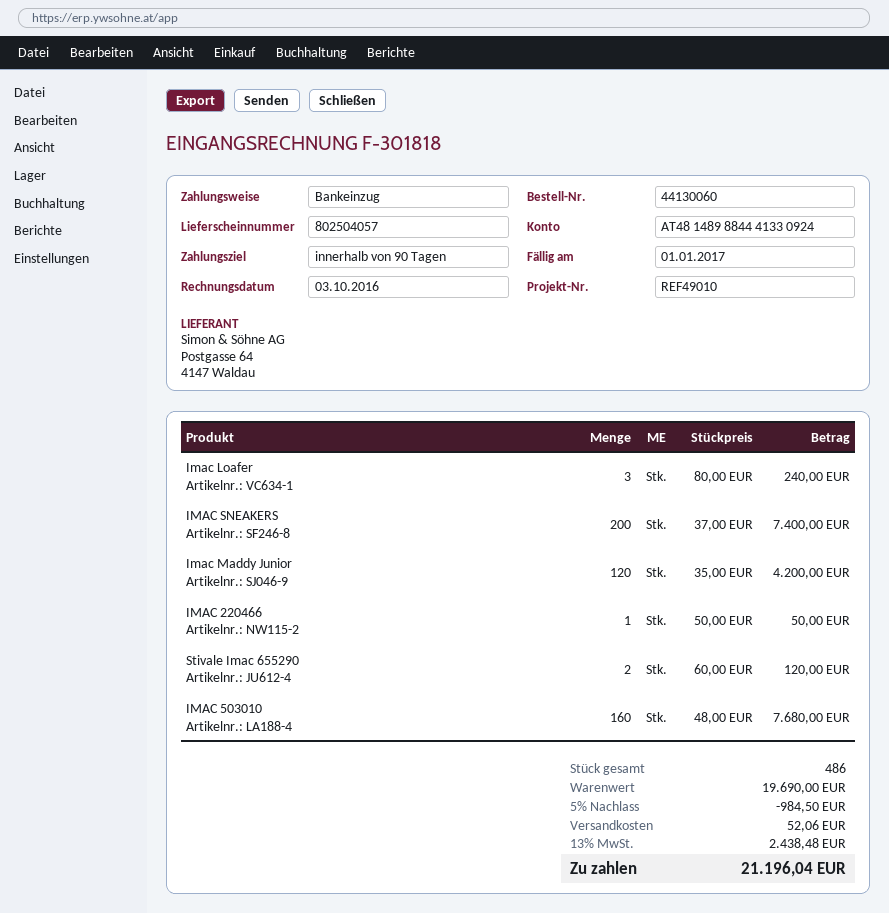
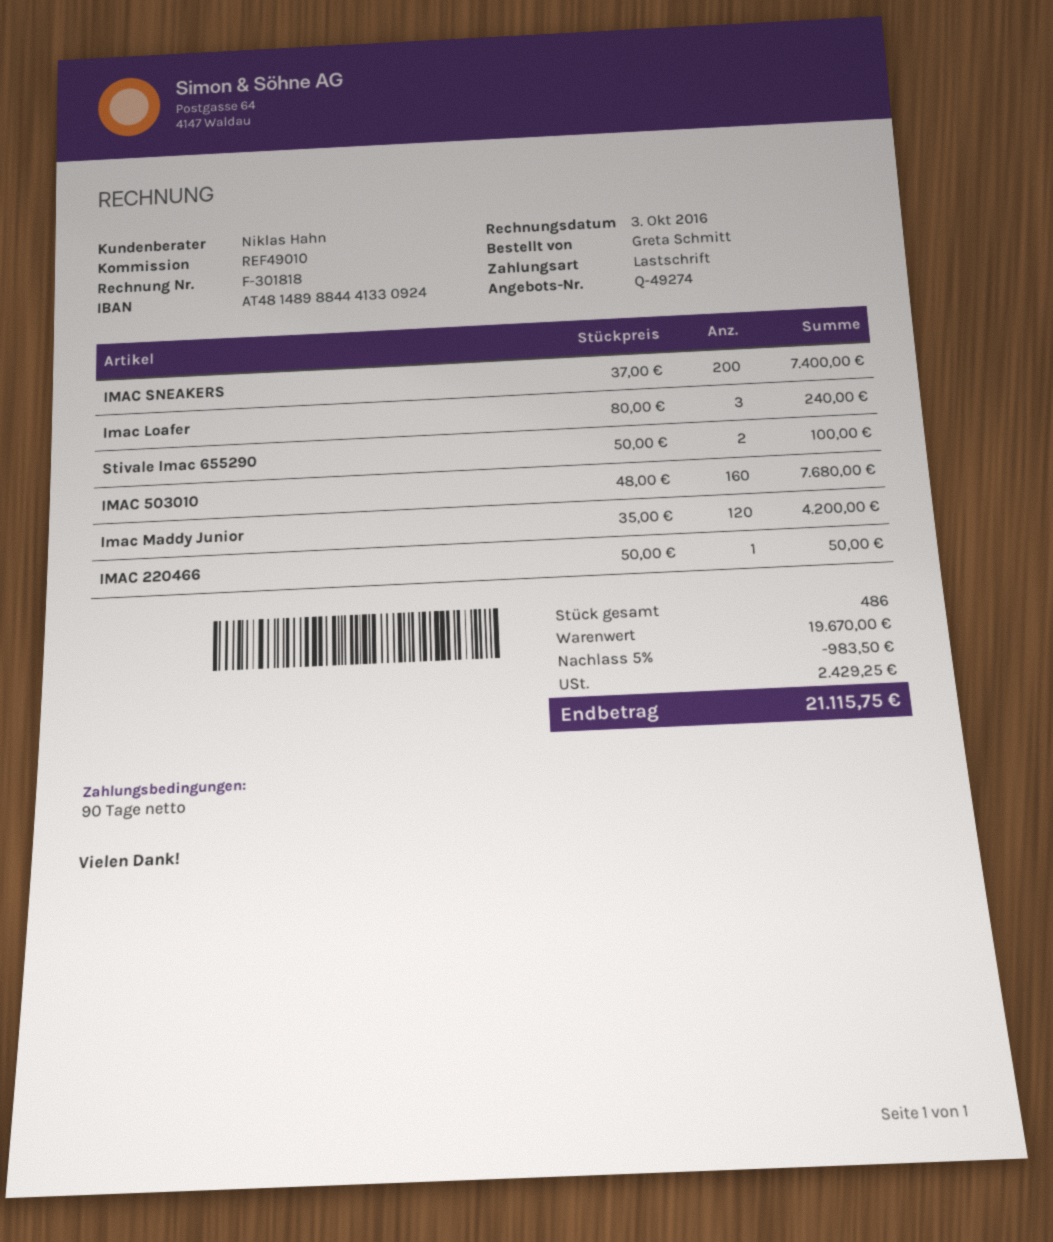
Stivale Imac 655290: 2 x 60.00 = 120.00 -> 2 x 50.00 = 100.00
subtotal: 19690.00 -> 19670.00
discount: 5% = 984.50 -> 5% = 983.50
shipping: 52.06 -> none
tax: 2438.48 -> 2429.25
total: 21196.04 -> 21115.75

